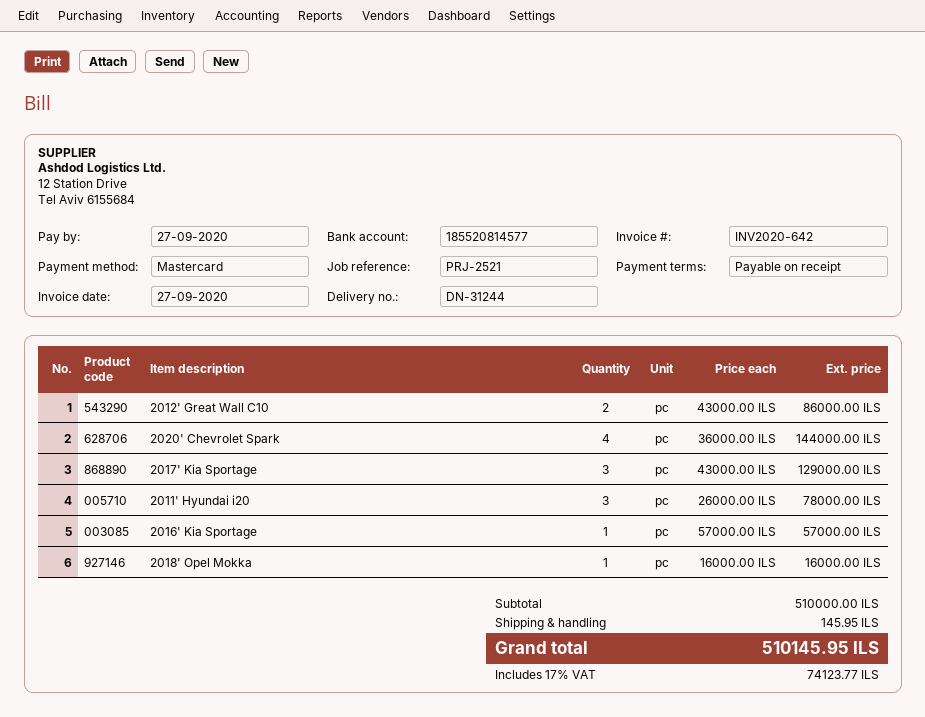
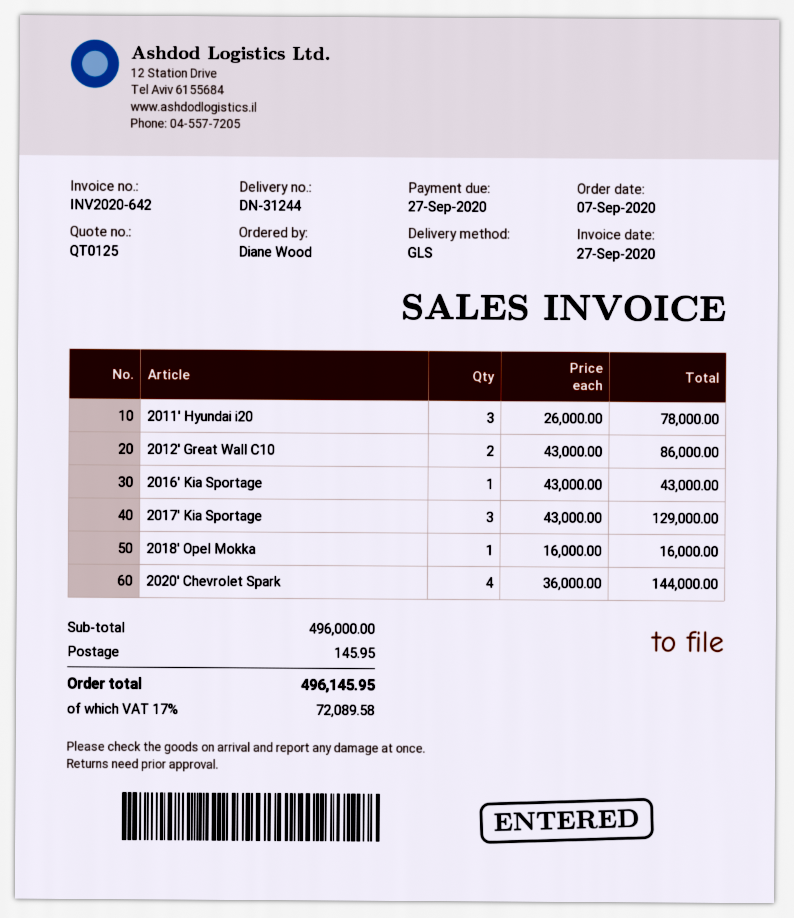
2016' Kia Sportage: 1 x 57000.00 = 57000.00 -> 1 x 43000.00 = 43000.00
subtotal: 510000.00 -> 496000.00
tax: 17% = 74123.77 -> 17% = 72089.58
total: 510145.95 -> 496145.95

